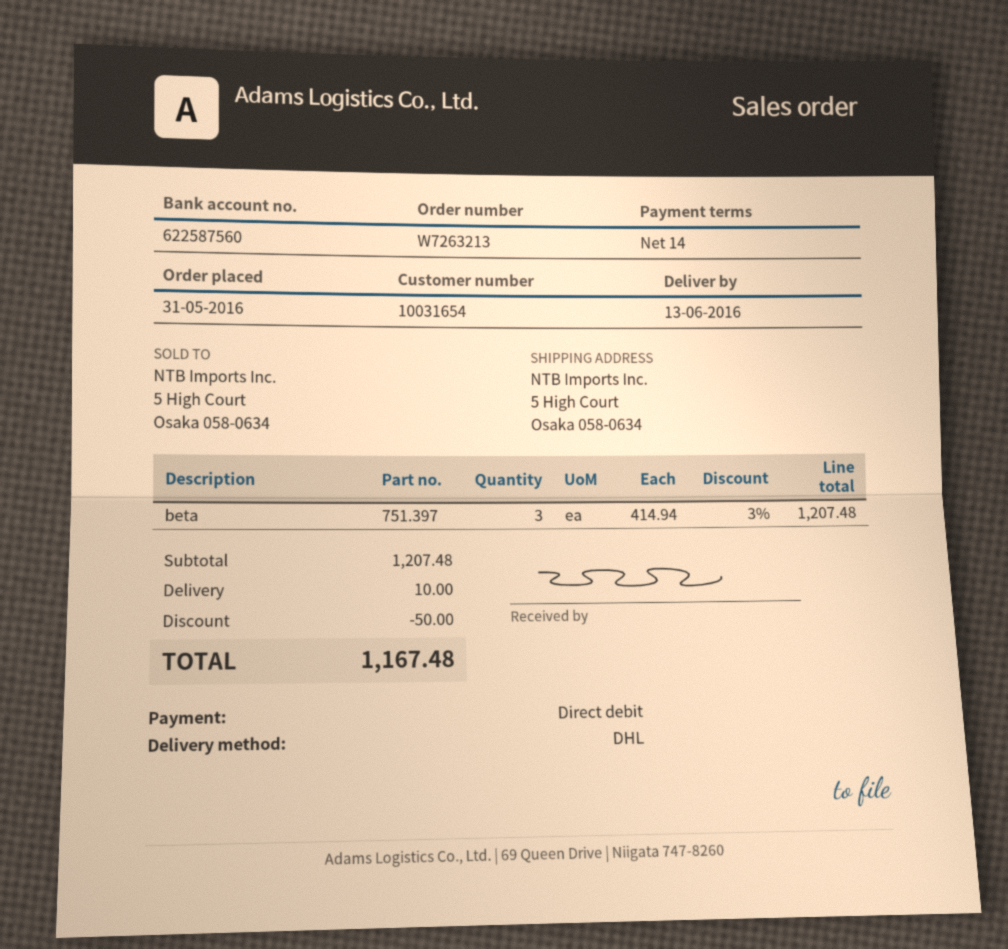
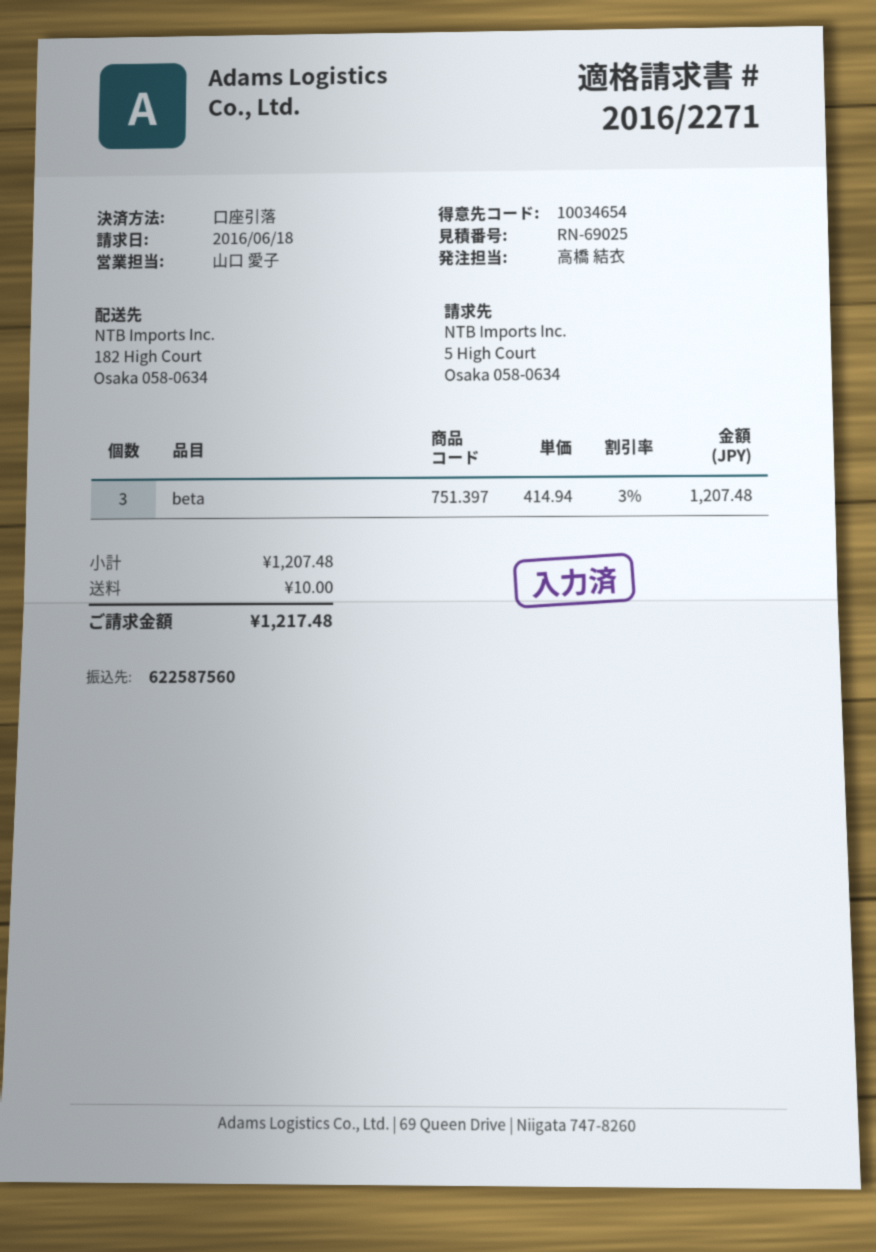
customer number: 10031654 -> 10034654
ship to: 5 High Court, Osaka 058-0634 -> 182 High Court, Osaka 058-0634
discount: 50.00 -> none
total: 1167.48 -> 1217.48

